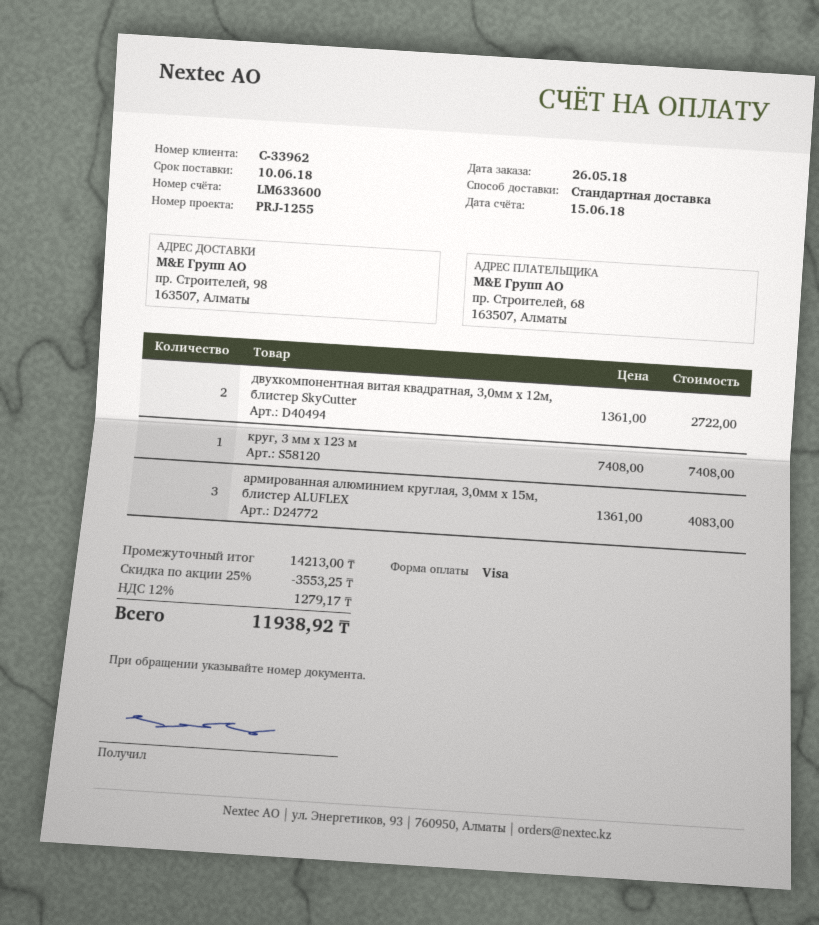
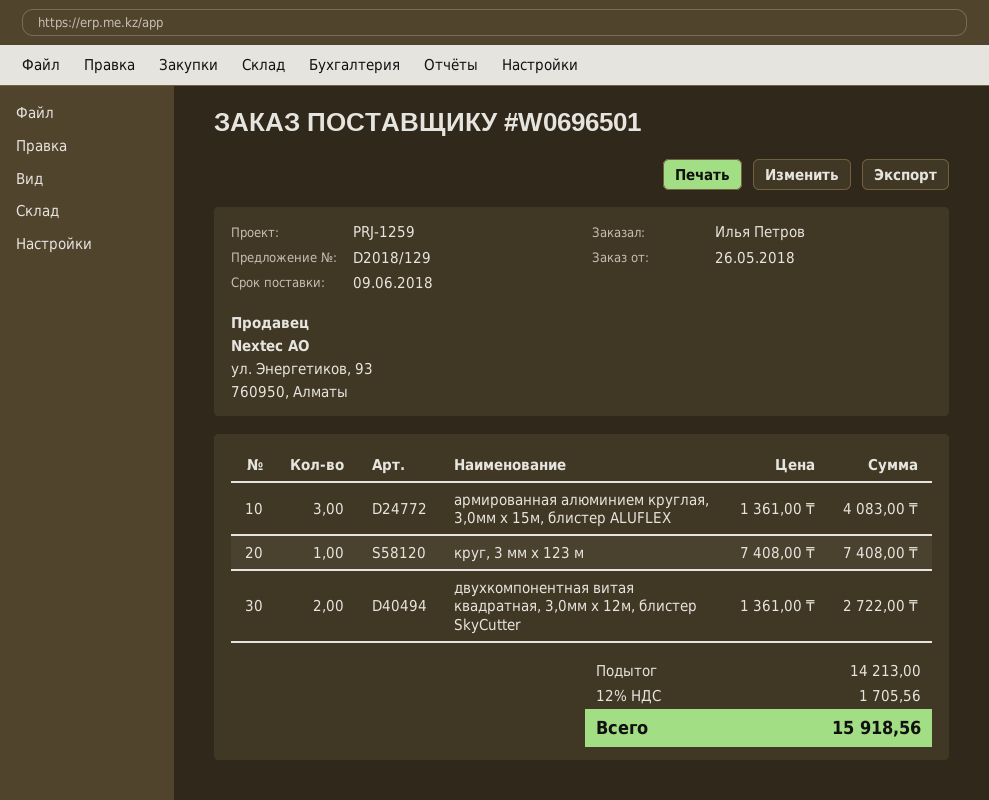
delivery date: 2018-06-10 -> 2018-06-09
reference: PRJ-1255 -> PRJ-1259
discount: 25% = 3553.25 -> none
tax: 12% = 1279.17 -> 12% = 1705.56
total: 11938.92 -> 15918.56

